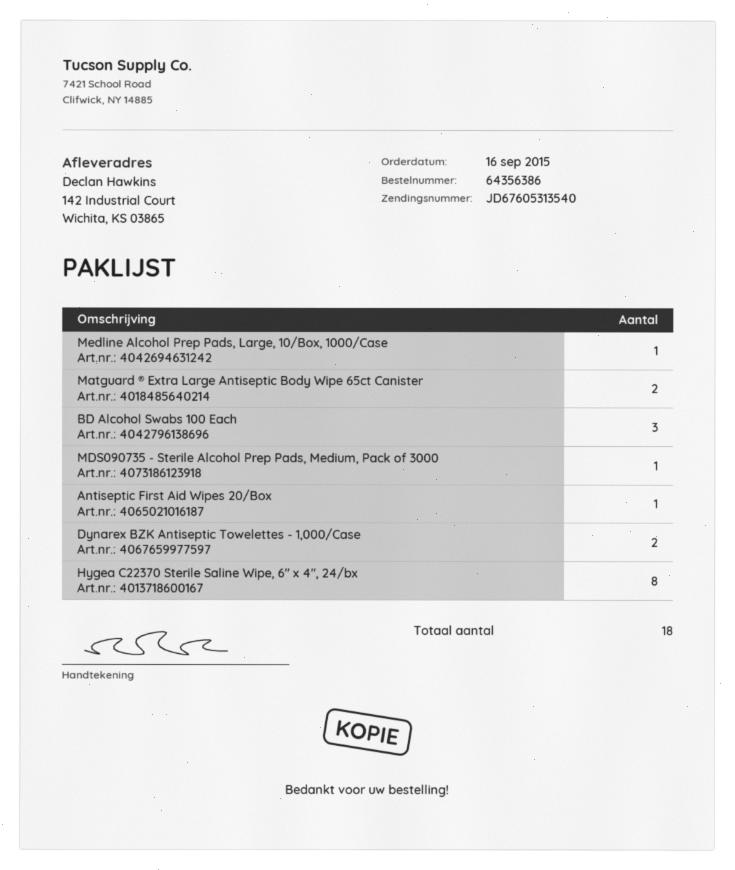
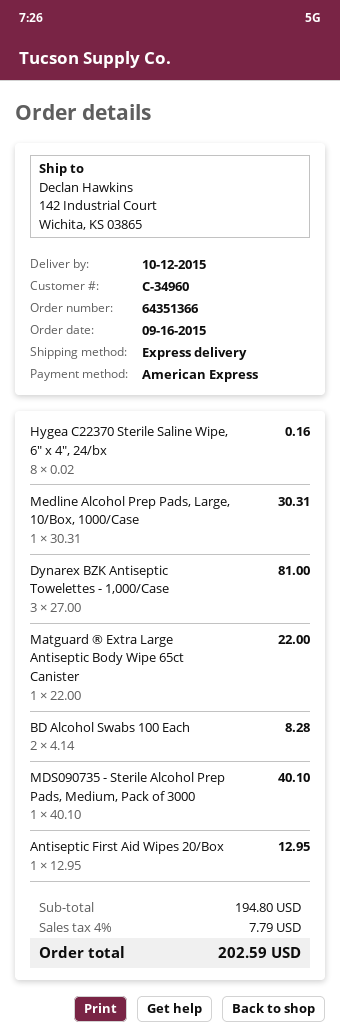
order number: 64356386 -> 64351366
Matguard ® Extra Large Antiseptic Body Wipe 65ct Canister: 2 -> 1
BD Alcohol Swabs 100 Each: 3 -> 2
Dynarex BZK Antiseptic Towelettes - 1,000/Case: 2 -> 3

